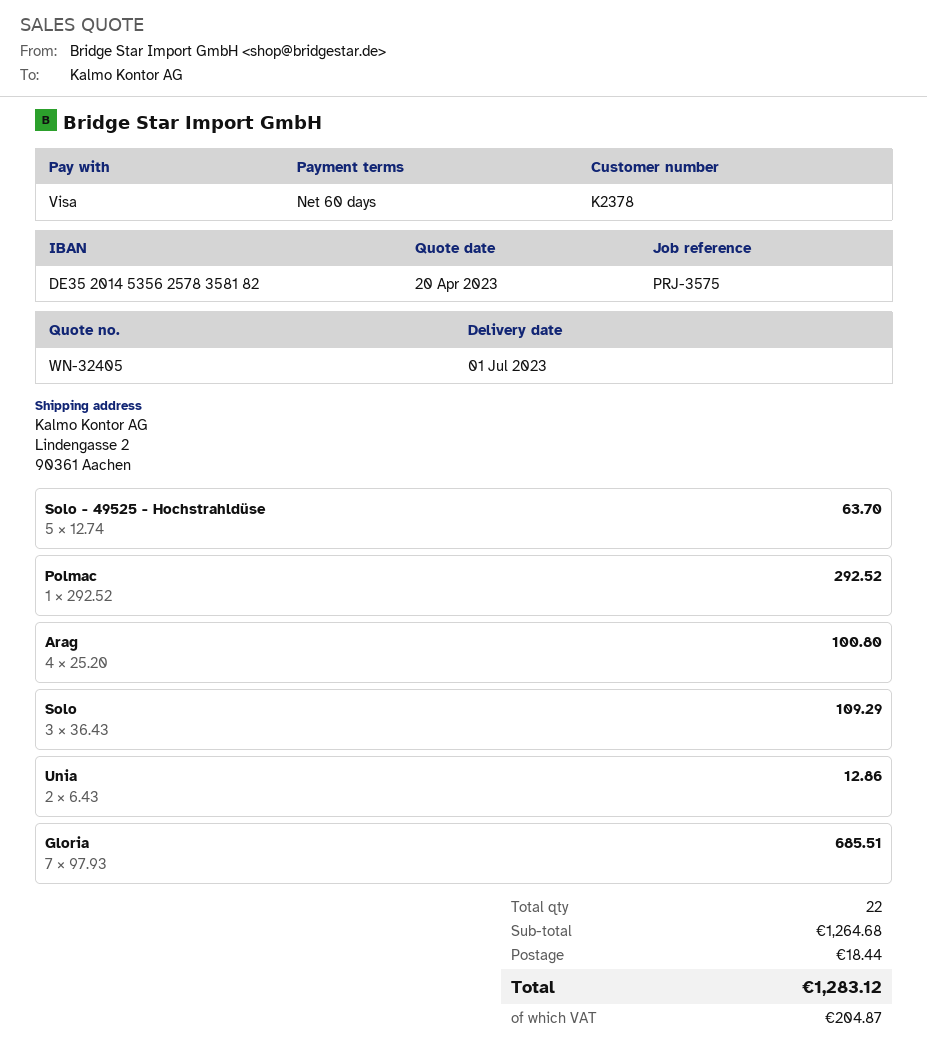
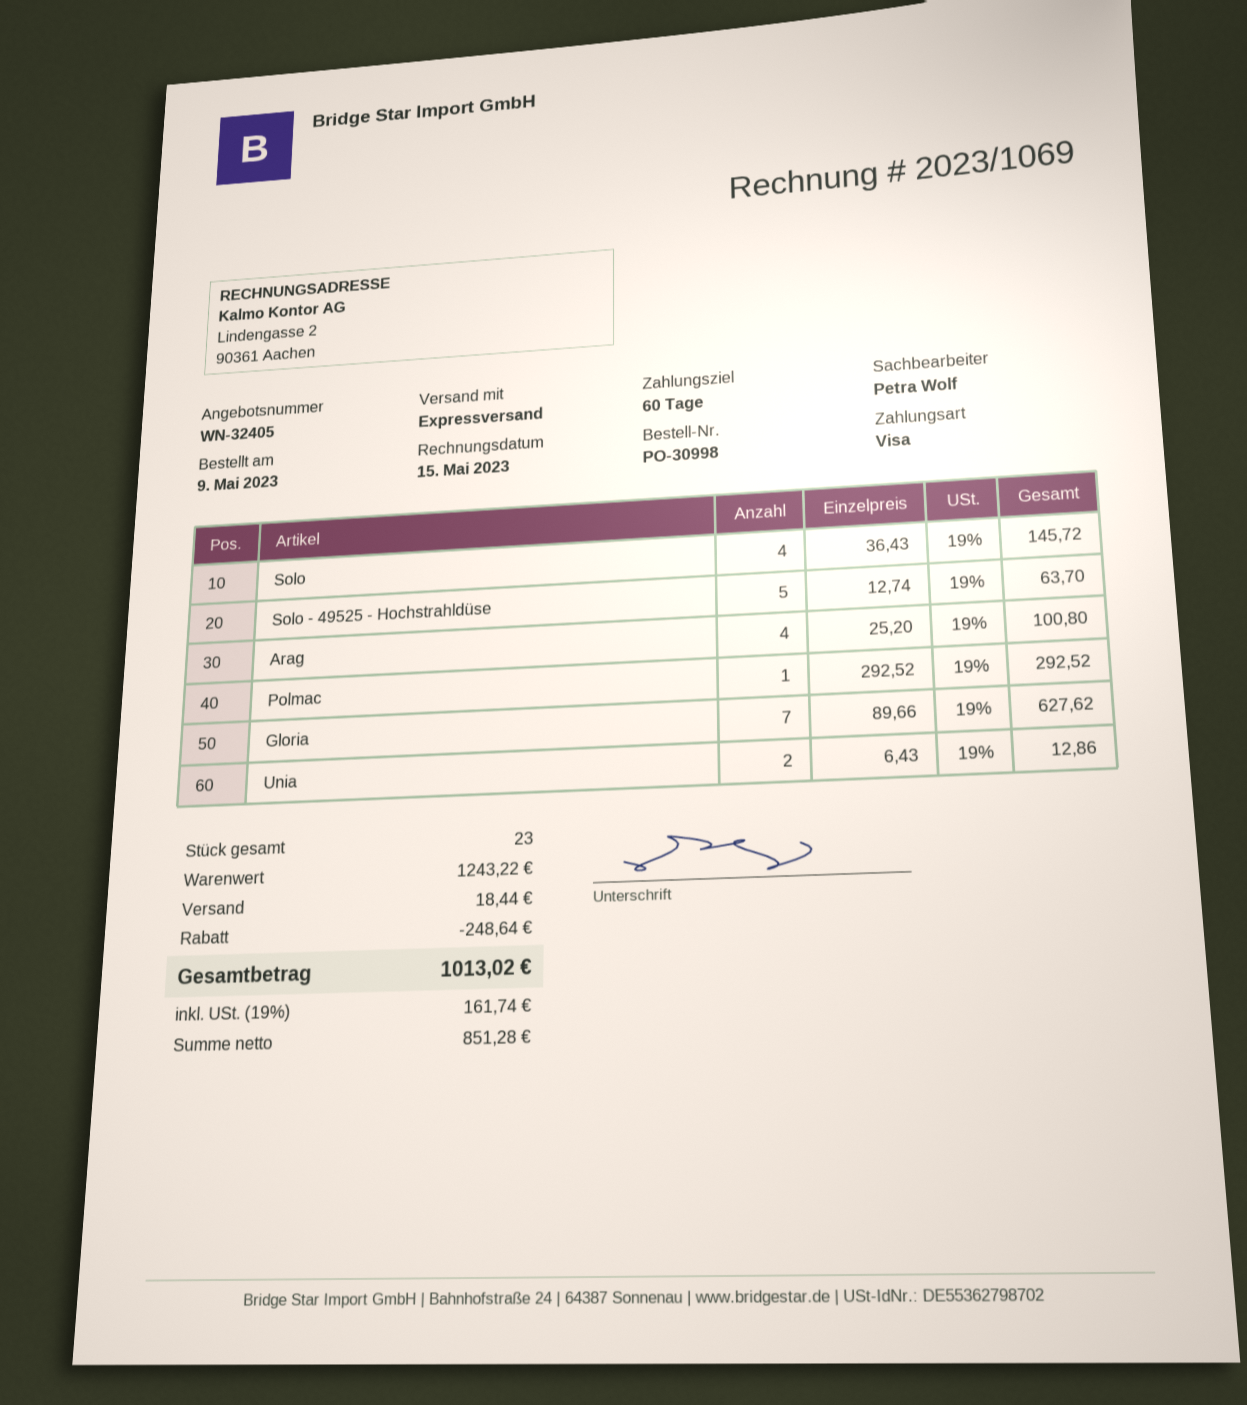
Solo: 3 x 36.43 = 109.29 -> 4 x 36.43 = 145.72
Gloria: 7 x 97.93 = 685.51 -> 7 x 89.66 = 627.62
total quantity: 22 -> 23
subtotal: 1264.68 -> 1243.22
discount: none -> 248.64
tax: 204.87 -> 161.74
total: 1283.12 -> 1013.02

